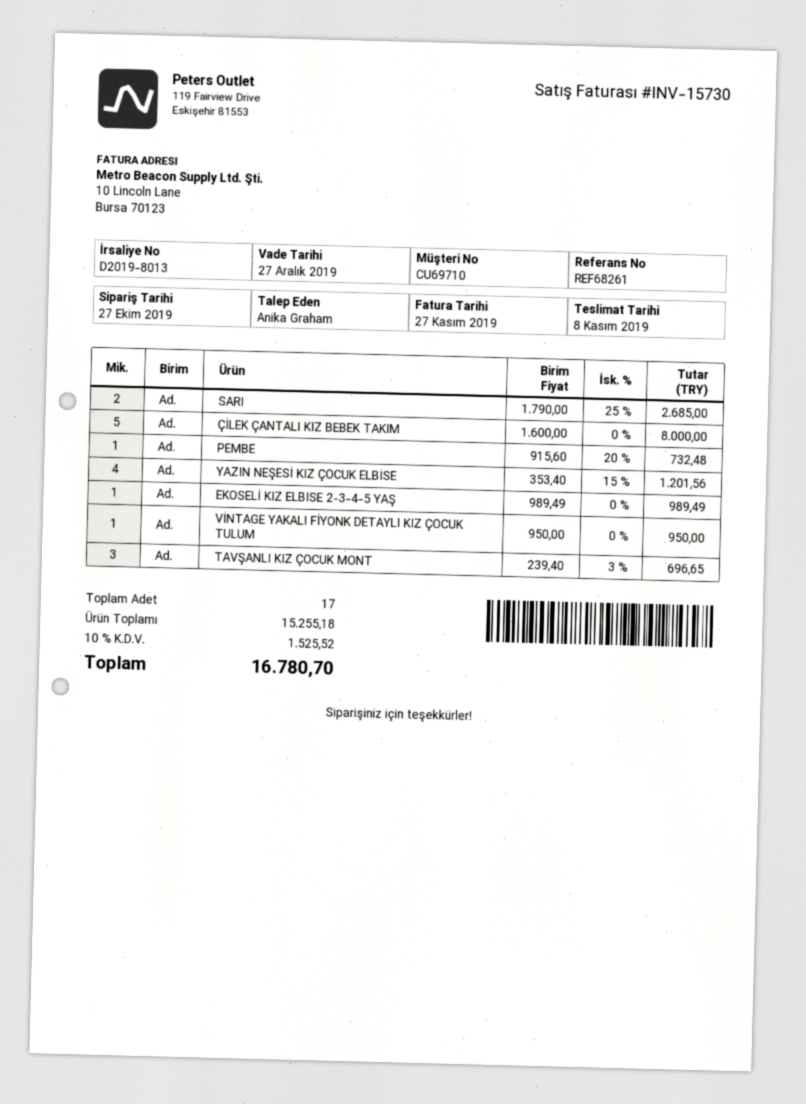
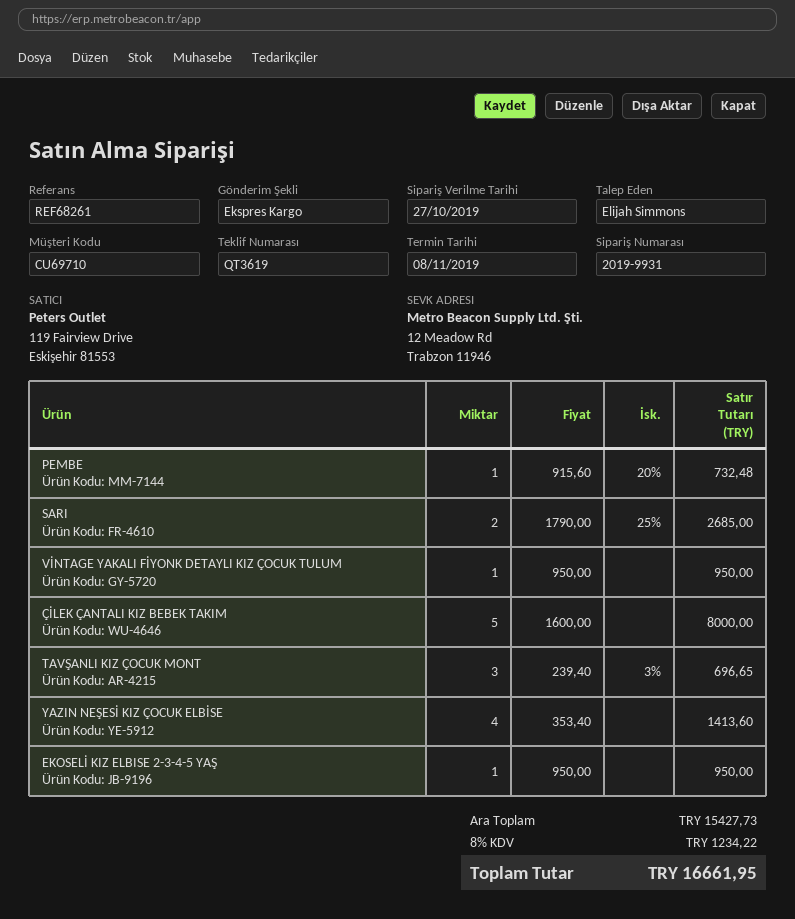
ordered by: Anika Graham -> Elijah Simmons
YAZIN NEŞESİ KIZ ÇOCUK ELBİSE: 4 x 353.40 - 15% = 1201.56 -> 4 x 353.40 = 1413.60
EKOSELİ KIZ ELBISE 2-3-4-5 YAŞ: 1 x 989.49 = 989.49 -> 1 x 950.00 = 950.00
subtotal: 15255.18 -> 15427.73
tax: 10% = 1525.52 -> 8% = 1234.22
total: 16780.70 -> 16661.95

